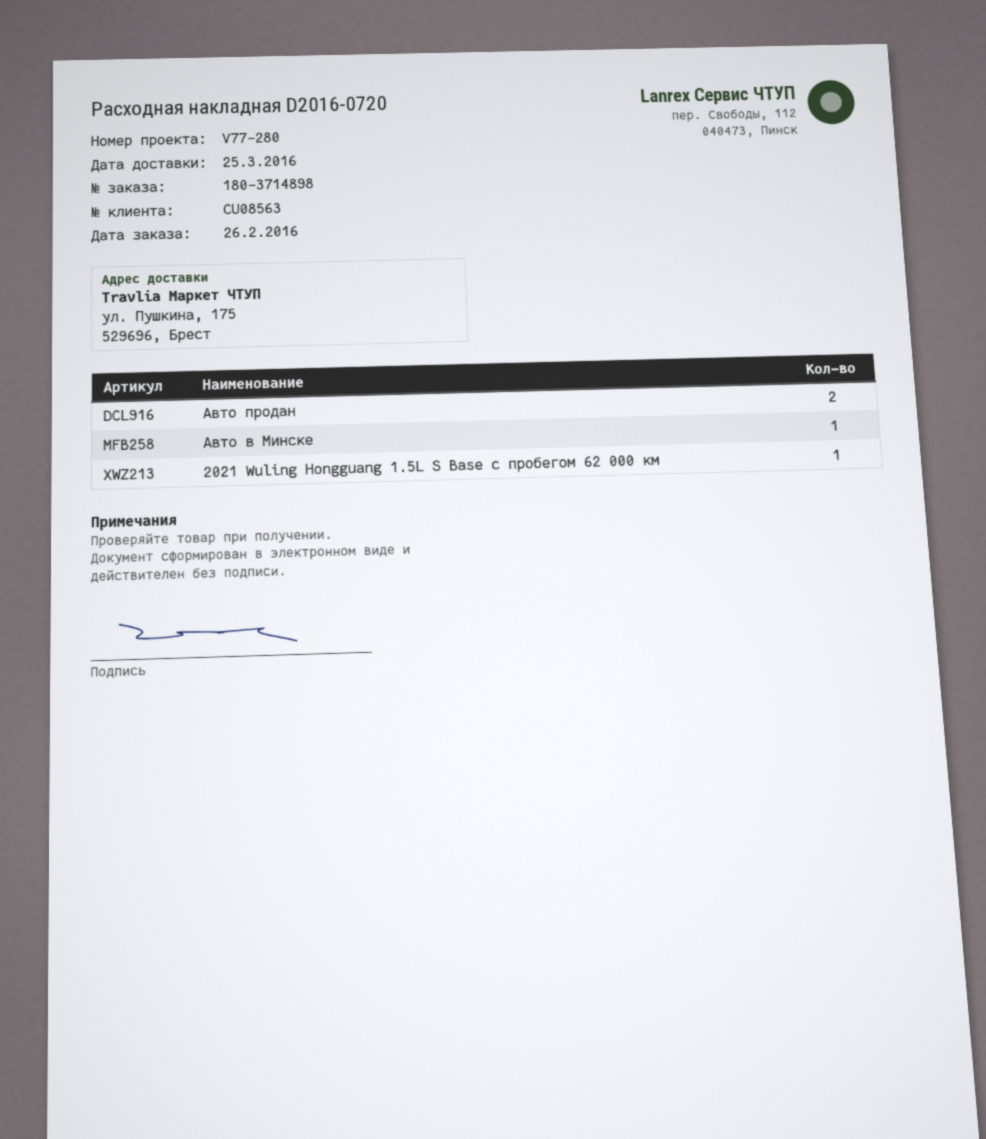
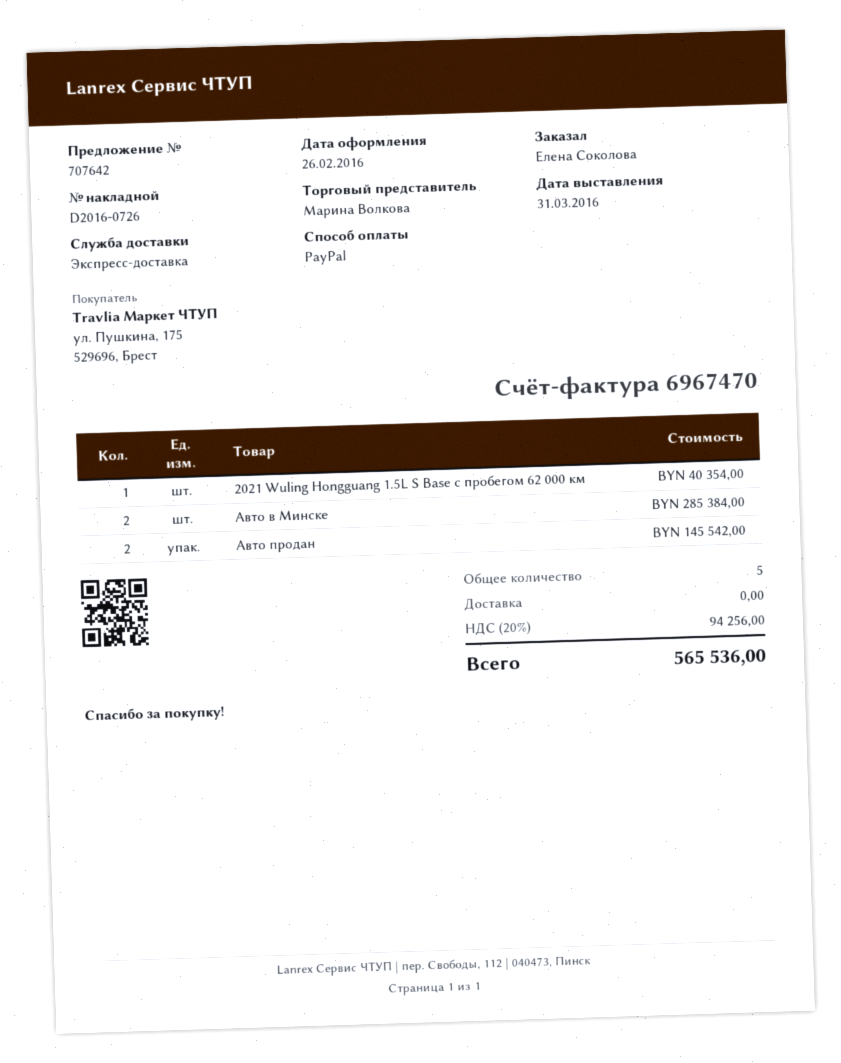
delivery note number: D2016-0720 -> D2016-0726
Авто в Минске: 1 -> 2

